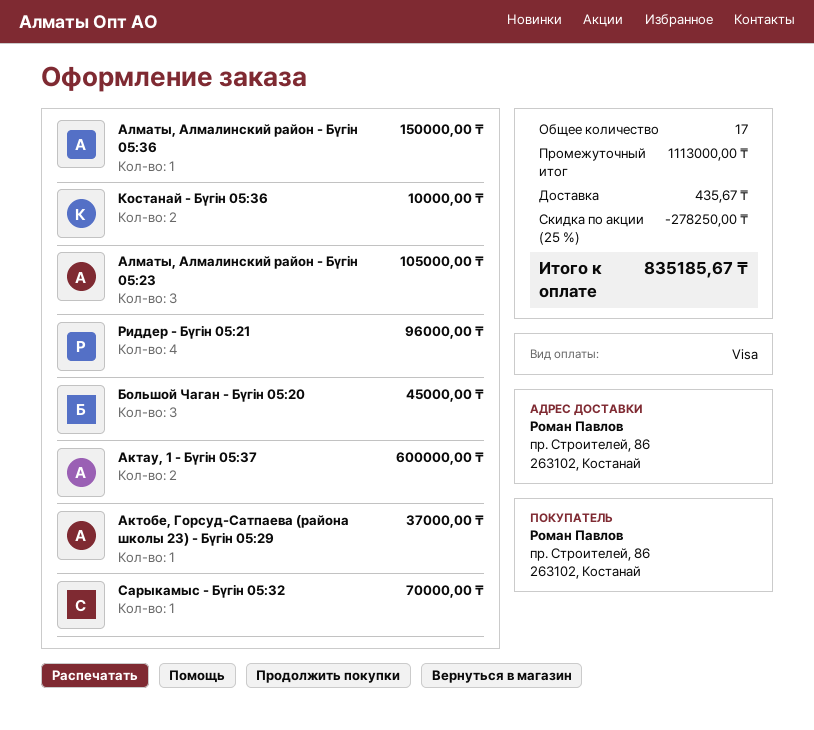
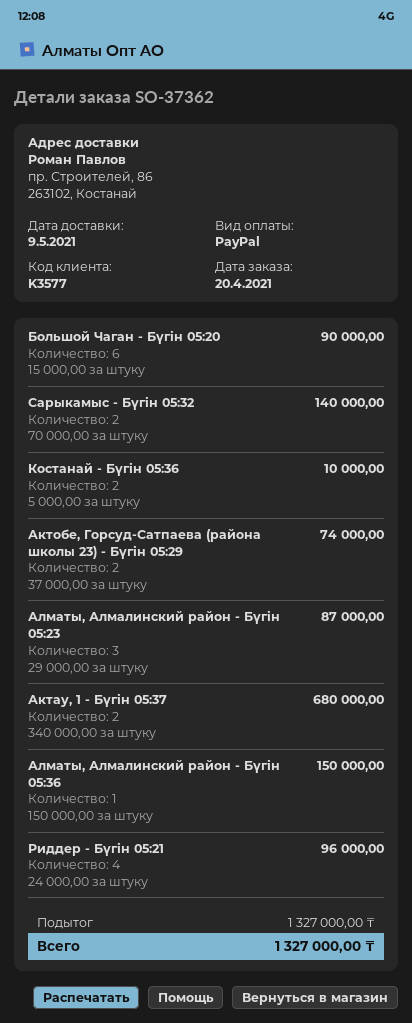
payment method: Visa -> PayPal
Алматы, Алмалинский район - Бүгін 05:23: 3 for 105000.00 -> 3 for 87000.00
Большой Чаган - Бүгін 05:20: 3 for 45000.00 -> 6 for 90000.00
Актау, 1 - Бүгін 05:37: 2 for 600000.00 -> 2 for 680000.00
Актобе, Горсуд-Сатпаева (района школы 23) - Бүгін 05:29: 1 for 37000.00 -> 2 for 74000.00
Сарыкамыс - Бүгін 05:32: 1 for 70000.00 -> 2 for 140000.00
subtotal: 1113000.00 -> 1327000.00
discount: 25% = 278250.00 -> none
shipping: 435.67 -> none
total: 835185.67 -> 1327000.00

